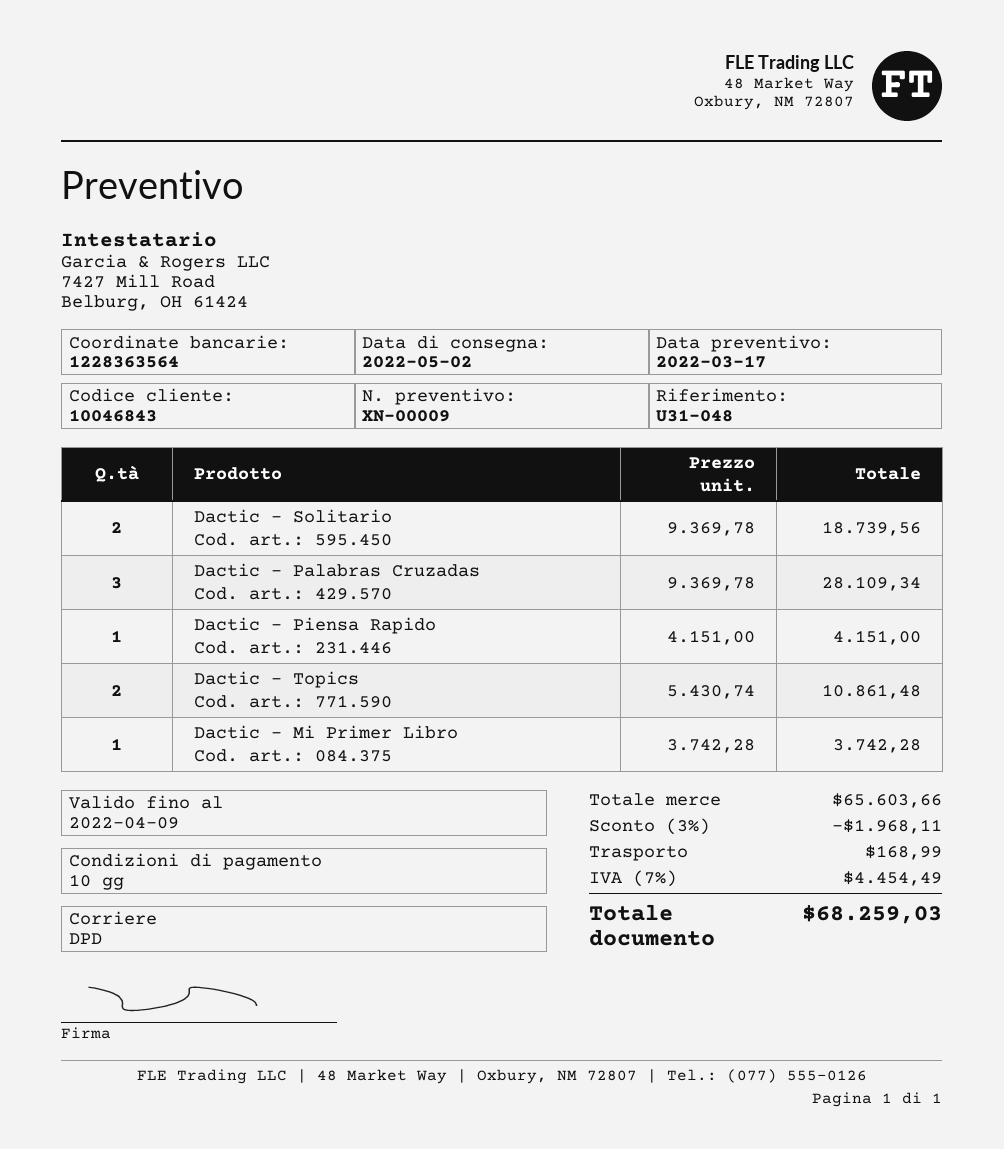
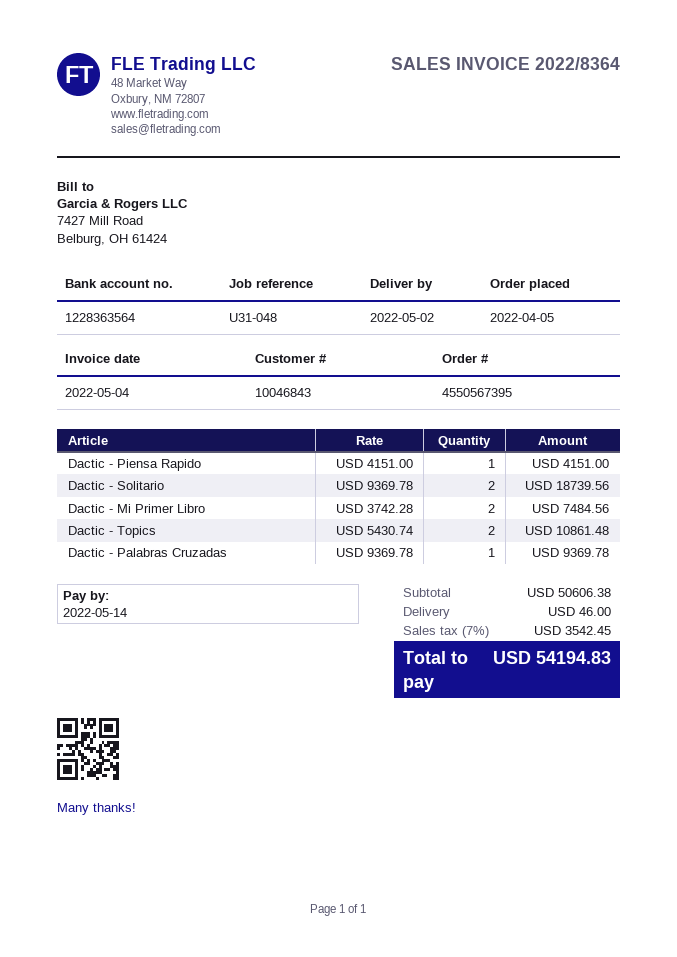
Dactic - Palabras Cruzadas: 3 x 9369.78 = 28109.34 -> 1 x 9369.78 = 9369.78
Dactic - Mi Primer Libro: 1 x 3742.28 = 3742.28 -> 2 x 3742.28 = 7484.56
subtotal: 65603.66 -> 50606.38
discount: 3% = 1968.11 -> none
shipping: 168.99 -> 46.00
tax: 7% = 4454.49 -> 7% = 3542.45
total: 68259.03 -> 54194.83

